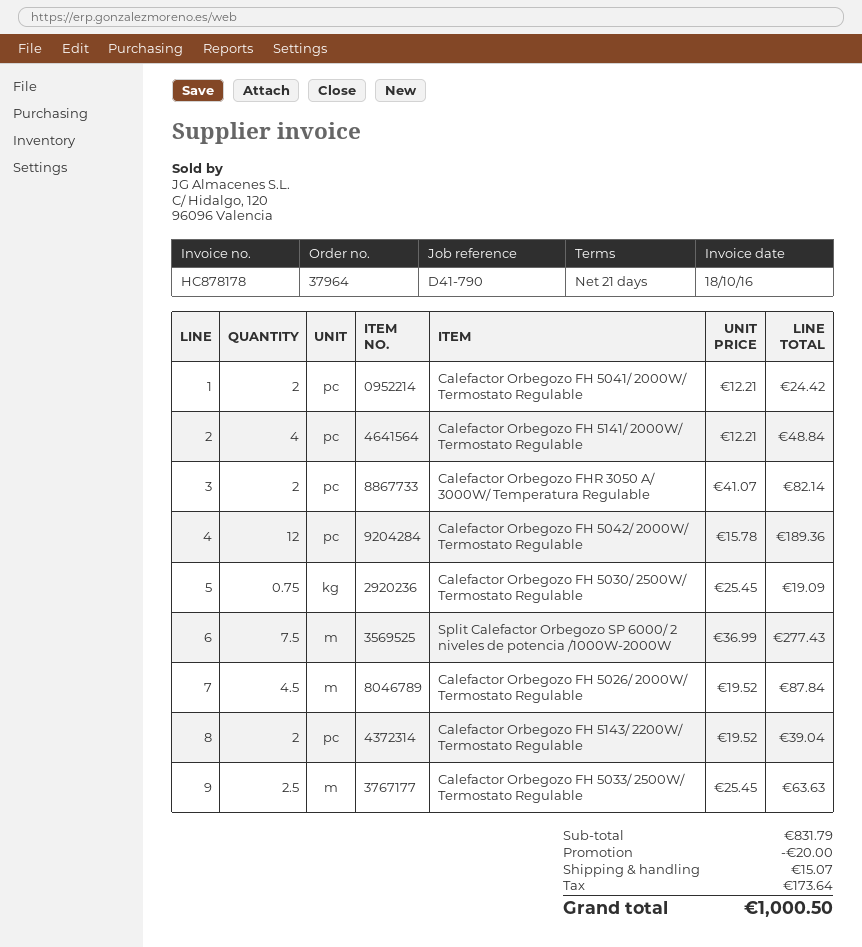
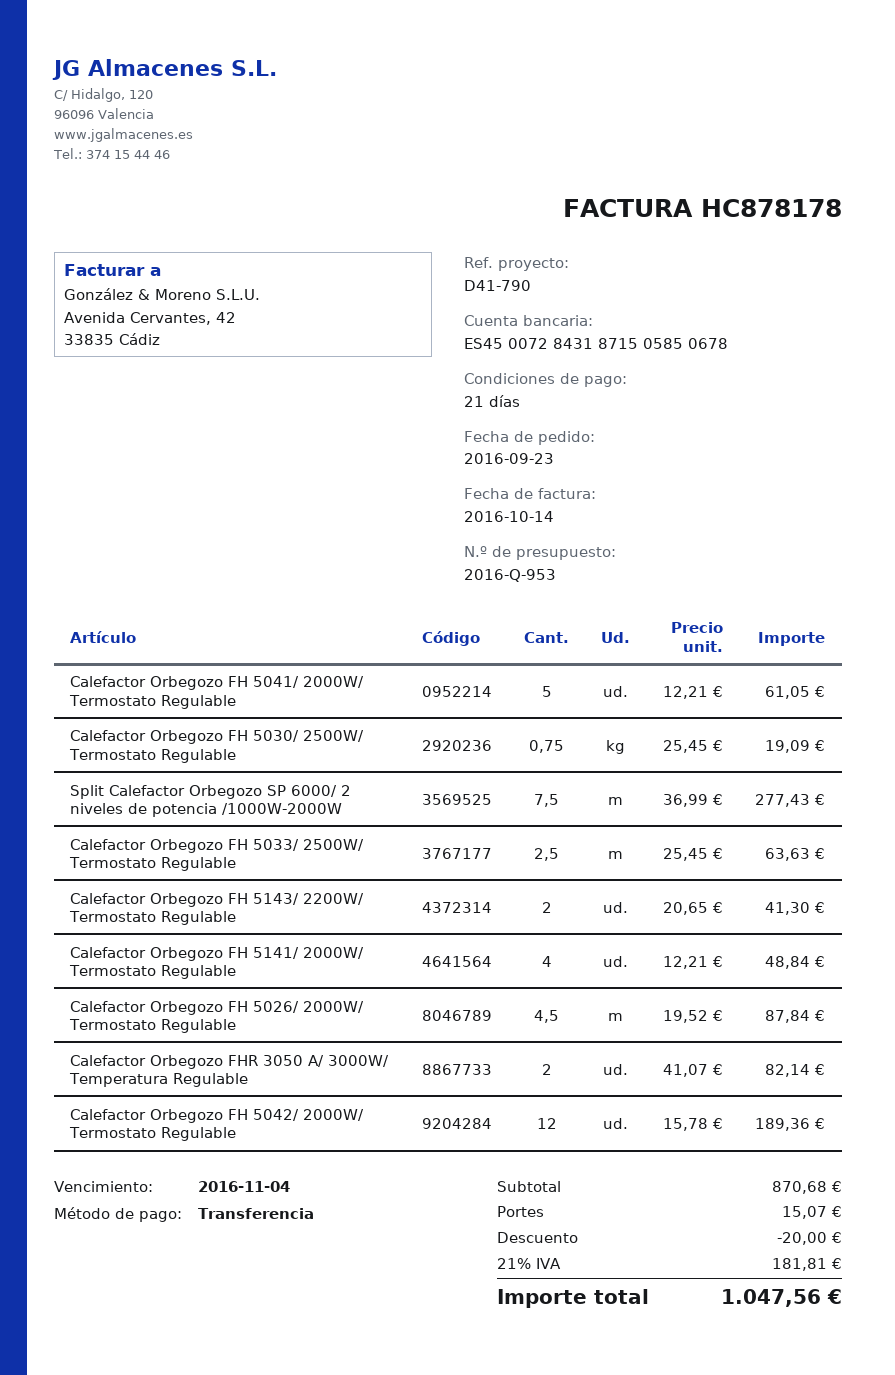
invoice date: 2016-10-18 -> 2016-10-14
Calefactor Orbegozo FH 5041/ 2000W/ Termostato Regulable: 2 x 12.21 = 24.42 -> 5 x 12.21 = 61.05
Calefactor Orbegozo FH 5143/ 2200W/ Termostato Regulable: 2 x 19.52 = 39.04 -> 2 x 20.65 = 41.30
subtotal: 831.79 -> 870.68
tax: 173.64 -> 181.81
total: 1000.50 -> 1047.56

